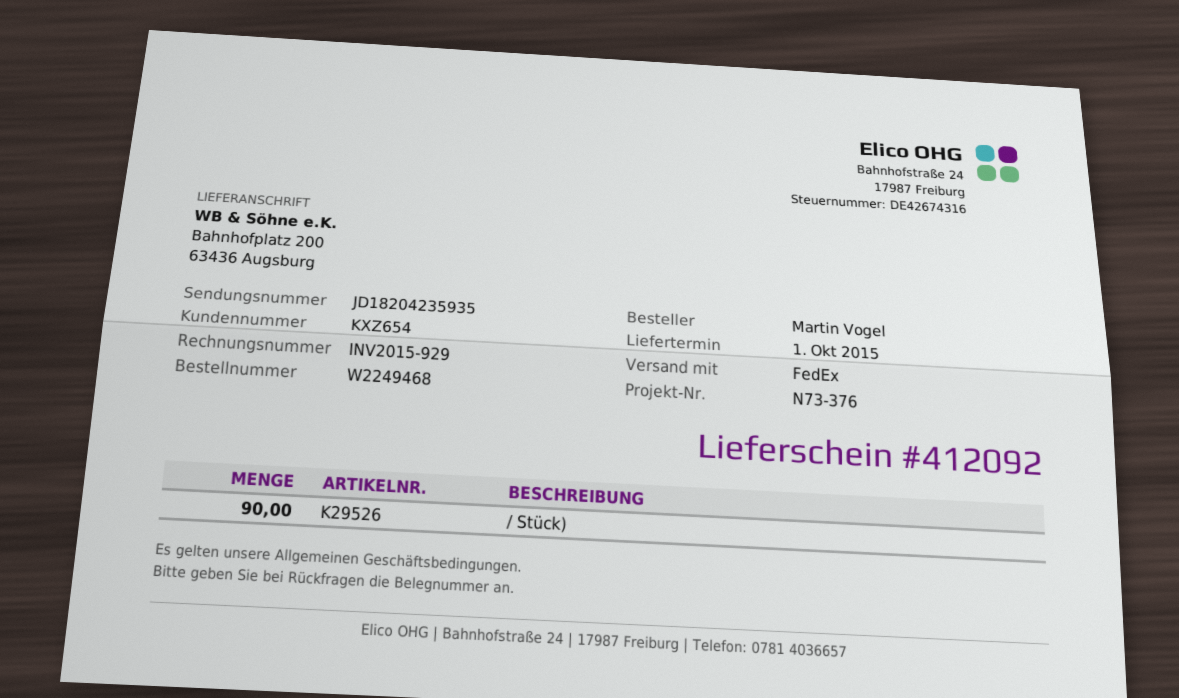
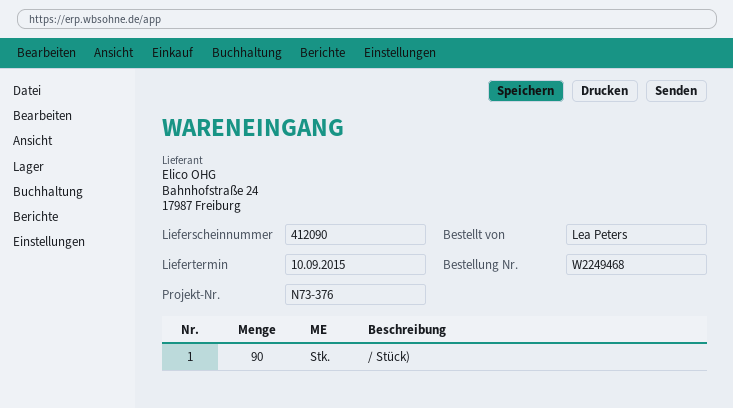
delivery note number: 412092 -> 412090
delivery date: 2015-10-01 -> 2015-09-10
ordered by: Martin Vogel -> Lea Peters

